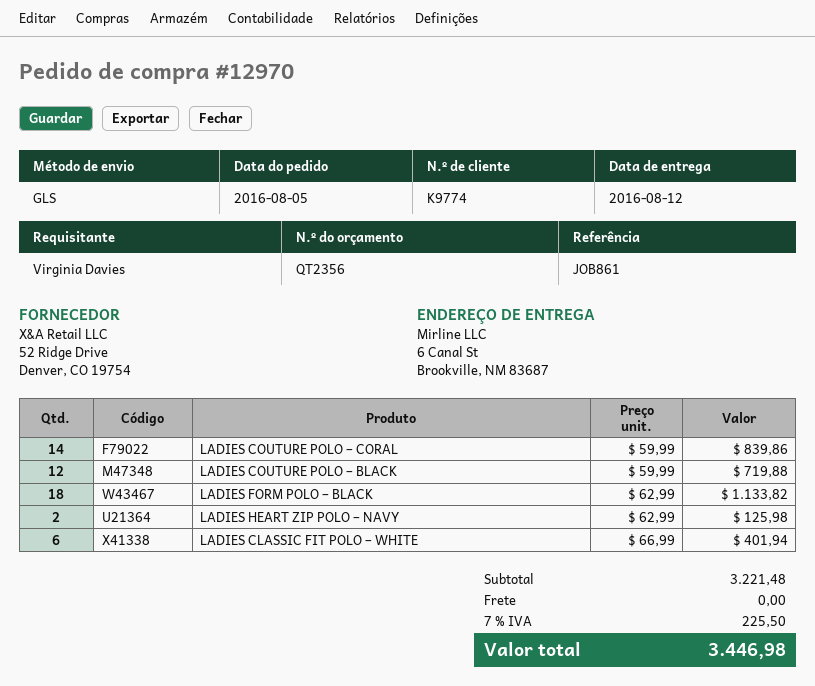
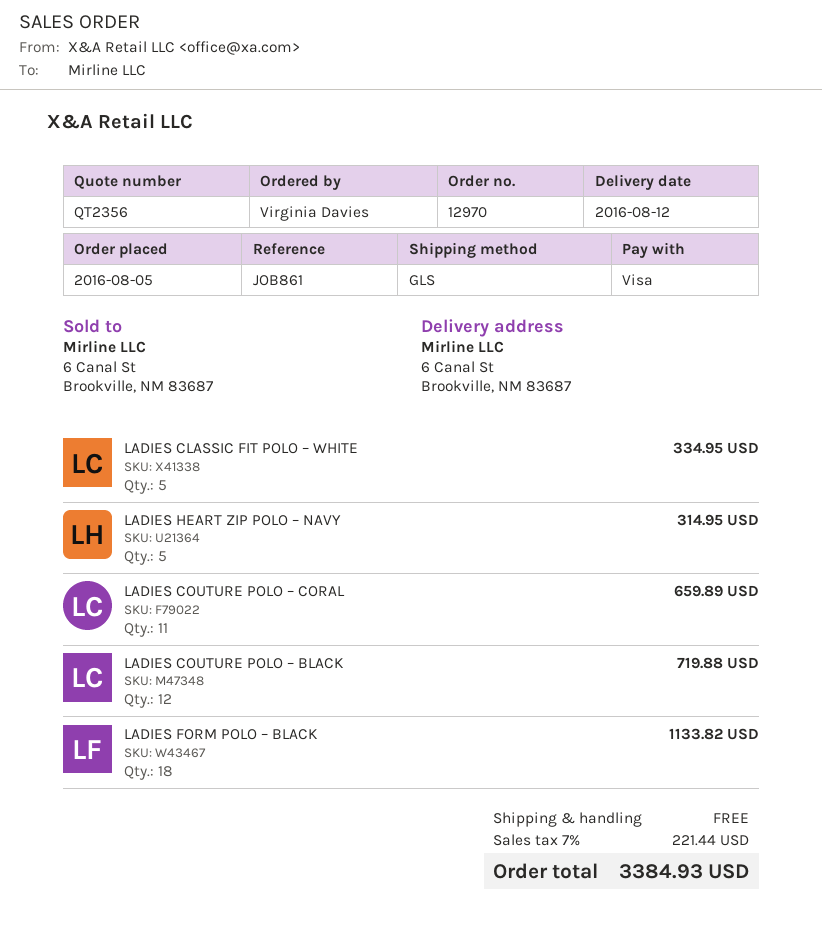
LADIES COUTURE POLO – CORAL: 14 for 839.86 -> 11 for 659.89
LADIES HEART ZIP POLO – NAVY: 2 for 125.98 -> 5 for 314.95
LADIES CLASSIC FIT POLO – WHITE: 6 for 401.94 -> 5 for 334.95
tax: 7% = 225.50 -> 7% = 221.44
total: 3446.98 -> 3384.93

